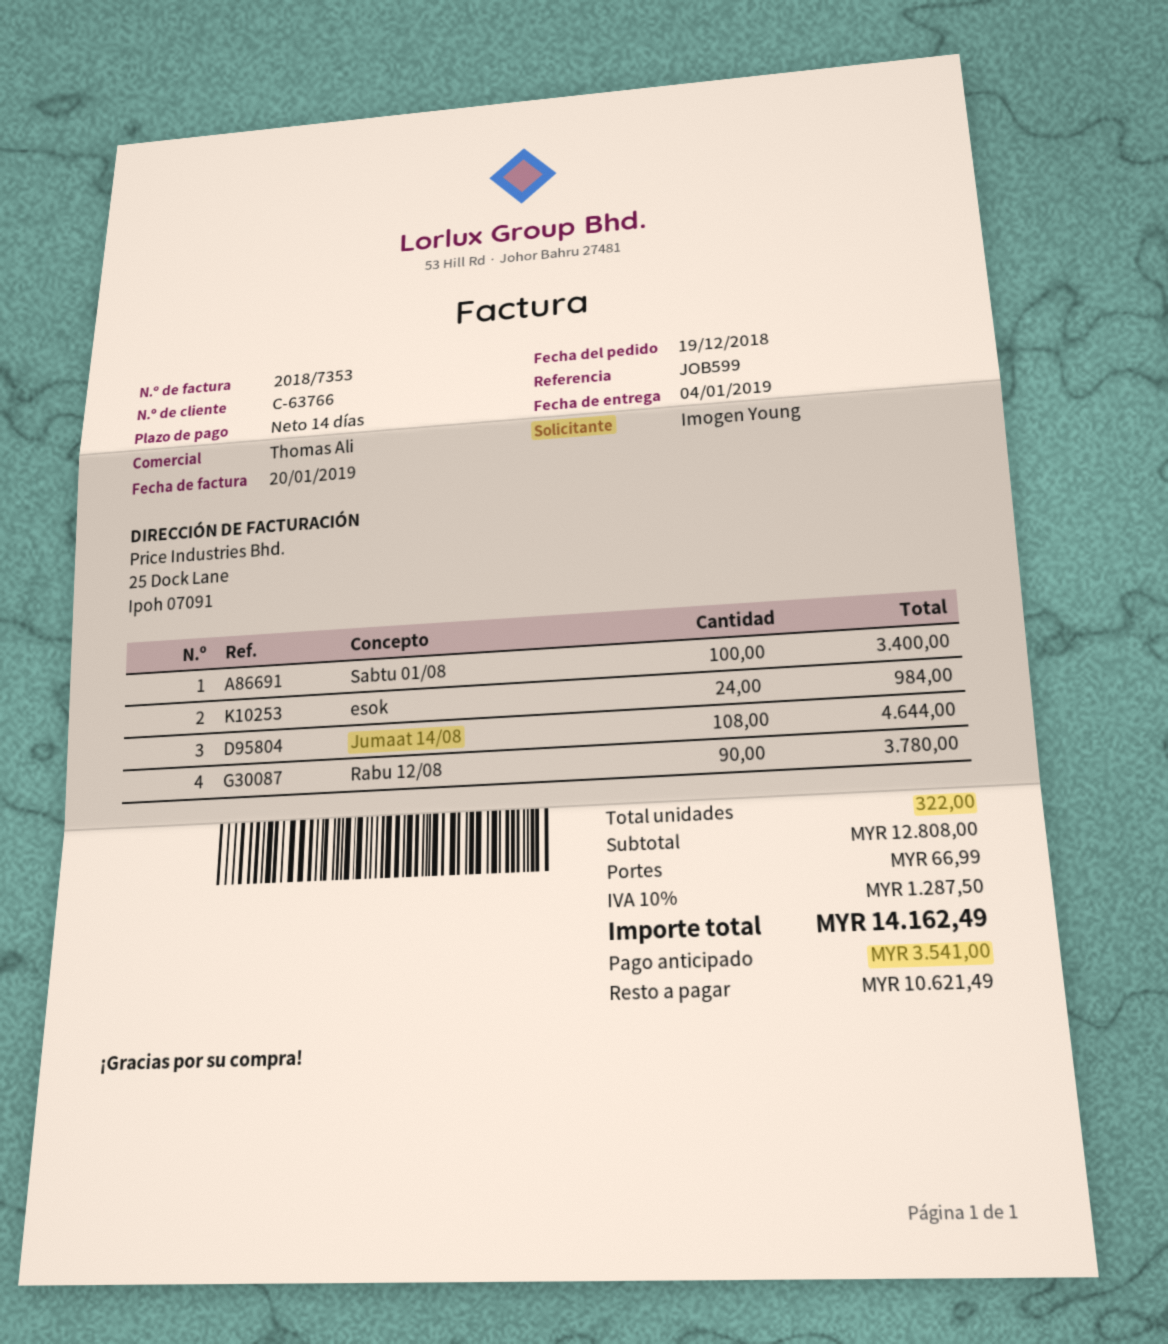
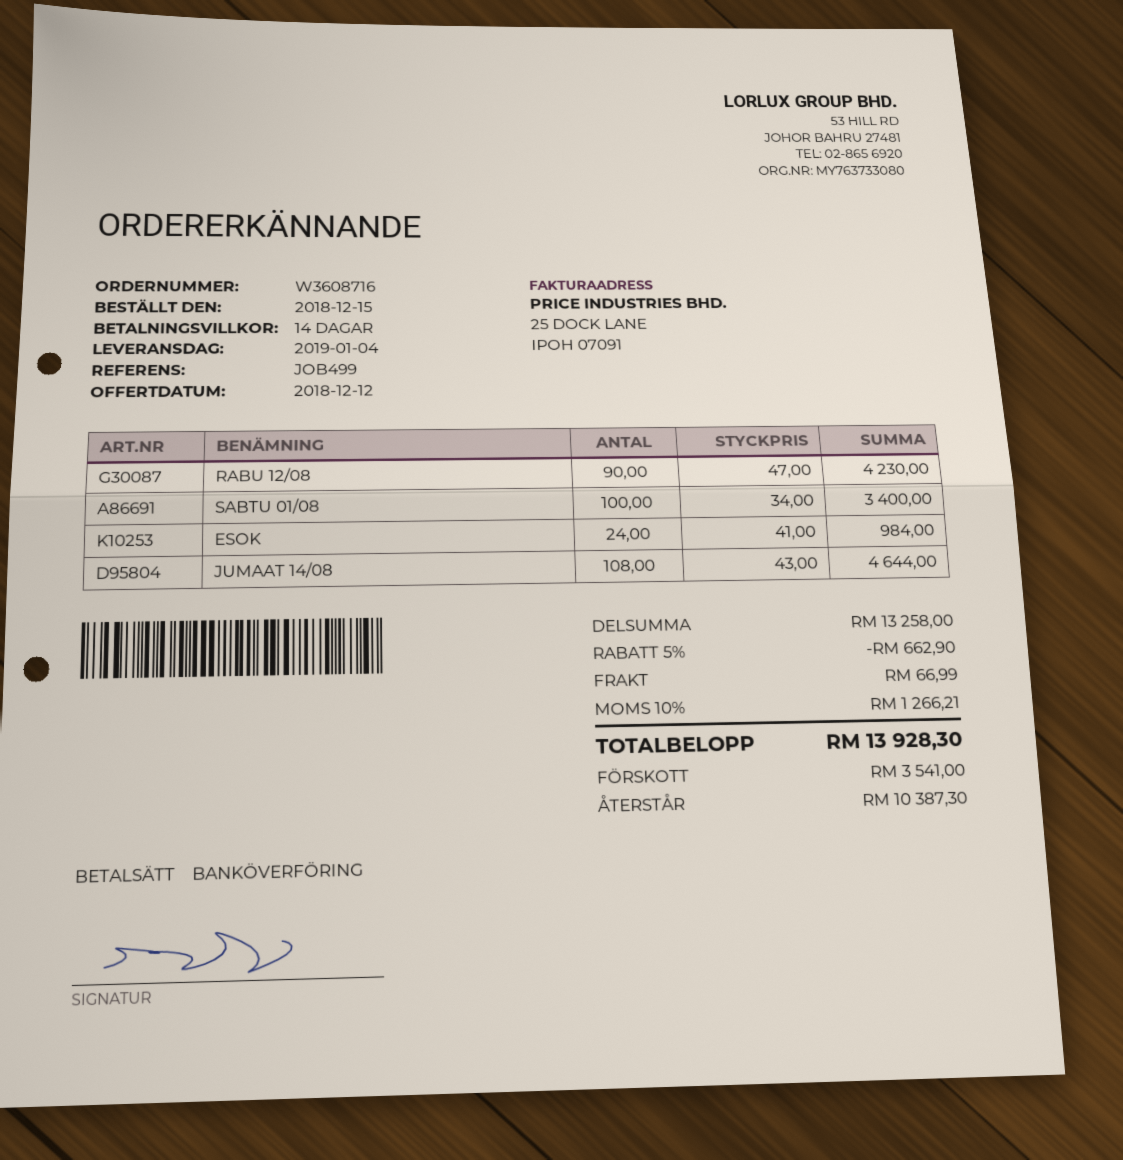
order date: 2018-12-19 -> 2018-12-15
reference: JOB599 -> JOB499
Rabu 12/08: 90 for 3780.00 -> 90 for 4230.00
subtotal: 12808.00 -> 13258.00
discount: none -> 5% = 662.90
tax: 10% = 1287.50 -> 10% = 1266.21
total: 14162.49 -> 13928.30
balance: 10621.49 -> 10387.30

